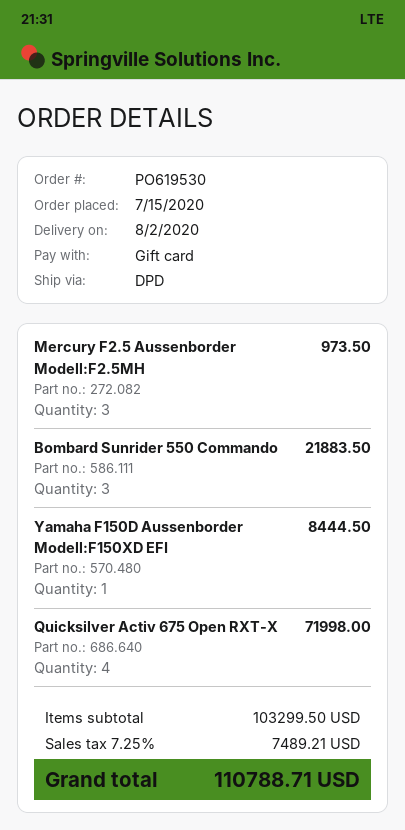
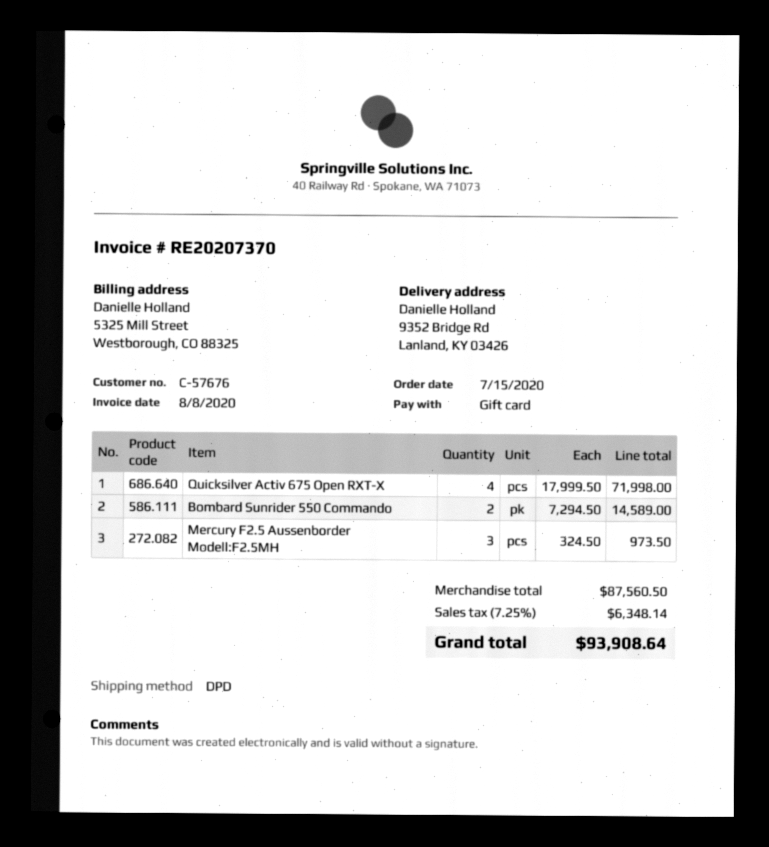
Bombard Sunrider 550 Commando: 3 for 21883.50 -> 2 for 14589.00
Yamaha F150D Aussenborder Modell:F150XD EFI: 1 for 8444.50 -> none
subtotal: 103299.50 -> 87560.50
tax: 7.25% = 7489.21 -> 7.25% = 6348.14
total: 110788.71 -> 93908.64

